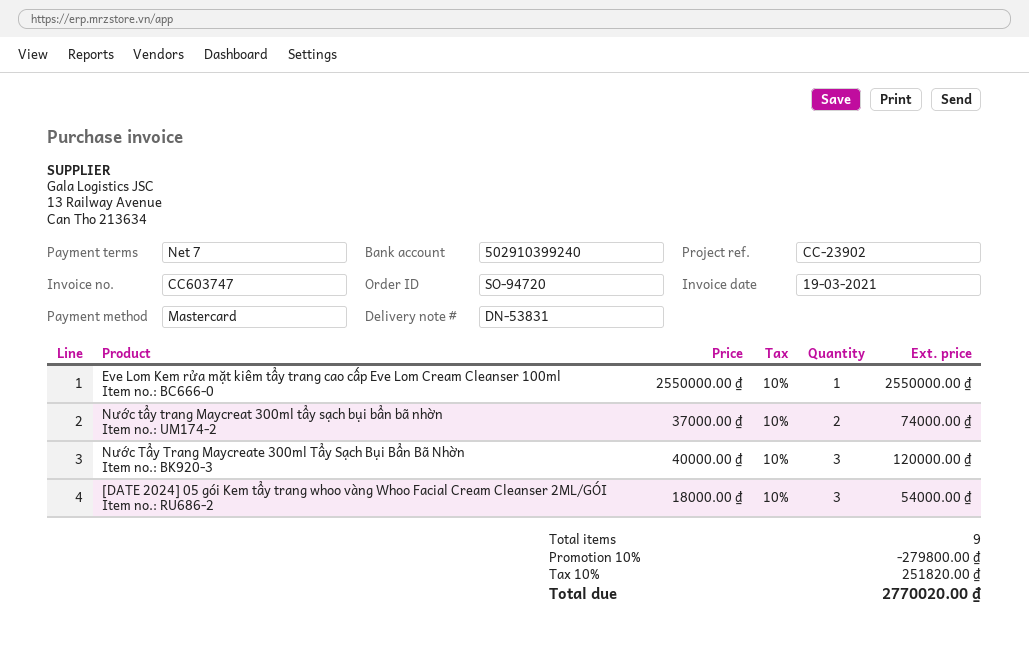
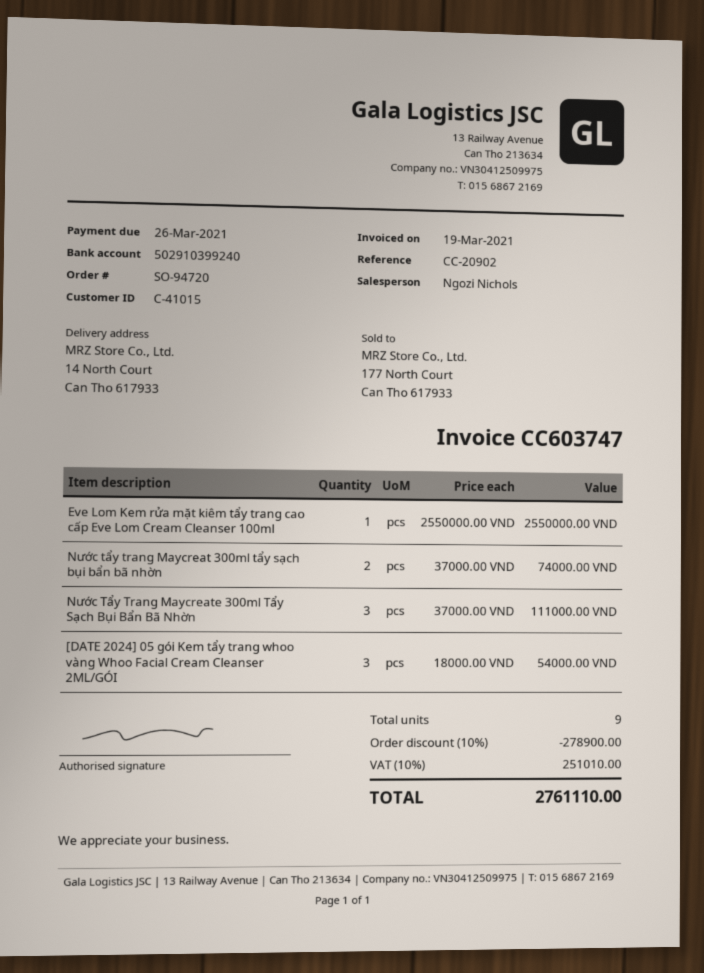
reference: CC-23902 -> CC-20902
Nước Tẩy Trang Maycreate 300ml Tẩy Sạch Bụi Bẩn Bã Nhờn: 3 x 40000.00 = 120000.00 -> 3 x 37000.00 = 111000.00
discount: 10% = 279800.00 -> 10% = 278900.00
tax: 10% = 251820.00 -> 10% = 251010.00
total: 2770020.00 -> 2761110.00

